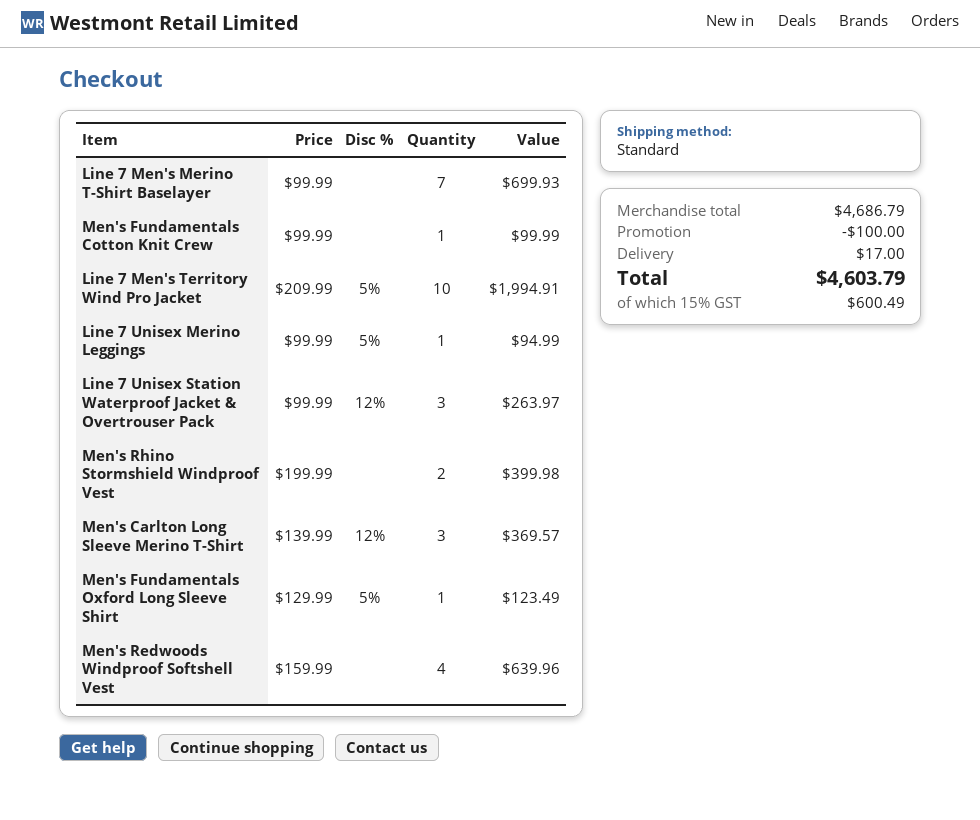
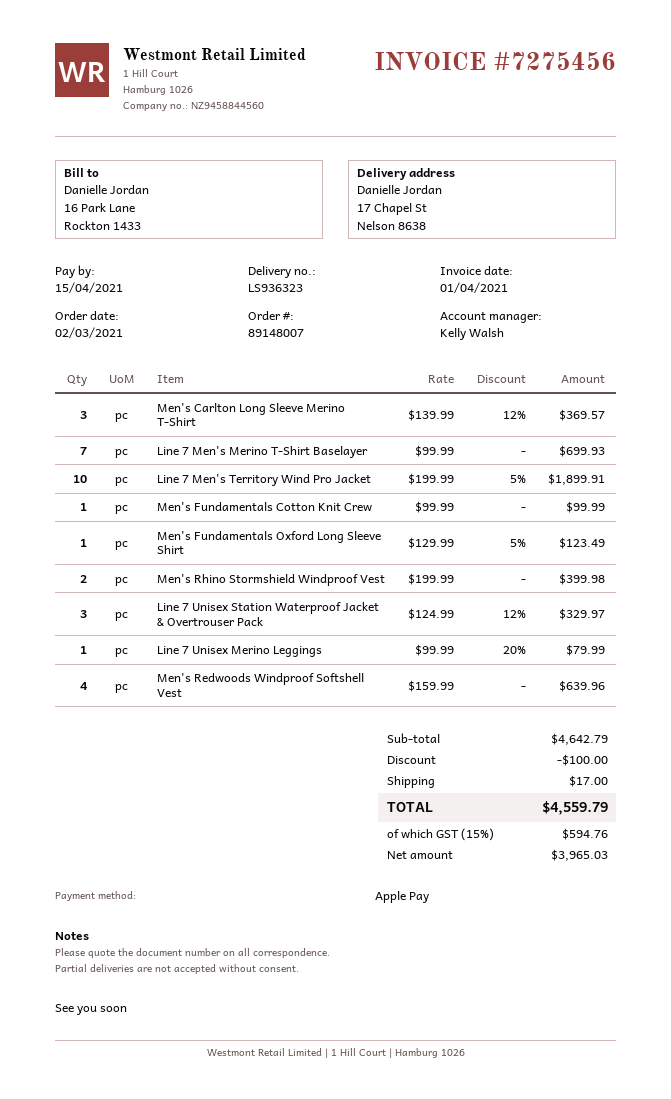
Line 7 Men's Territory Wind Pro Jacket: 10 x 209.99 - 5% = 1994.91 -> 10 x 199.99 - 5% = 1899.91
Line 7 Unisex Merino Leggings: 1 x 99.99 - 5% = 94.99 -> 1 x 99.99 - 20% = 79.99
Line 7 Unisex Station Waterproof Jacket & Overtrouser Pack: 3 x 99.99 - 12% = 263.97 -> 3 x 124.99 - 12% = 329.97
subtotal: 4686.79 -> 4642.79
tax: 15% = 600.49 -> 15% = 594.76
total: 4603.79 -> 4559.79

